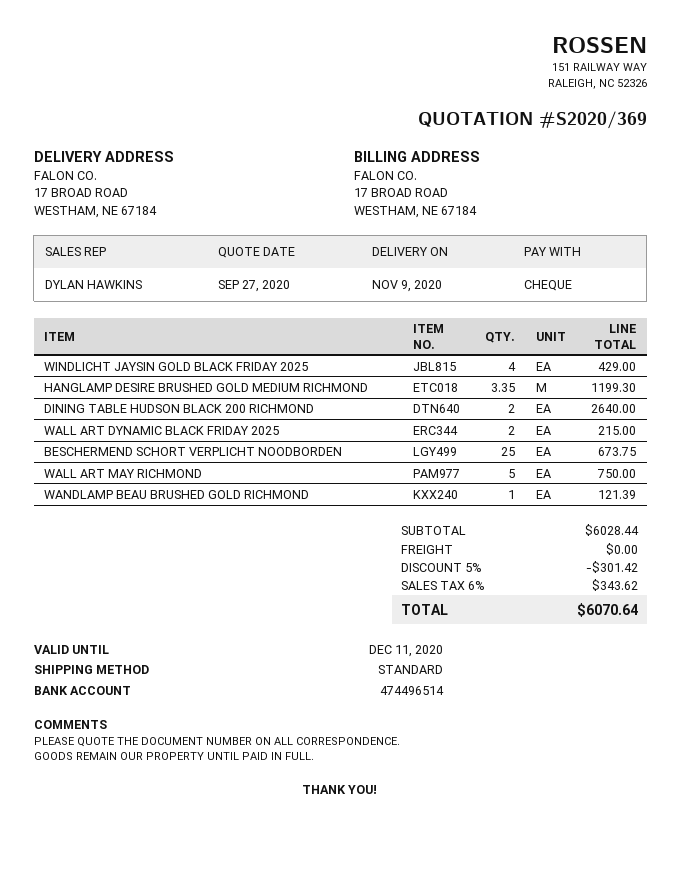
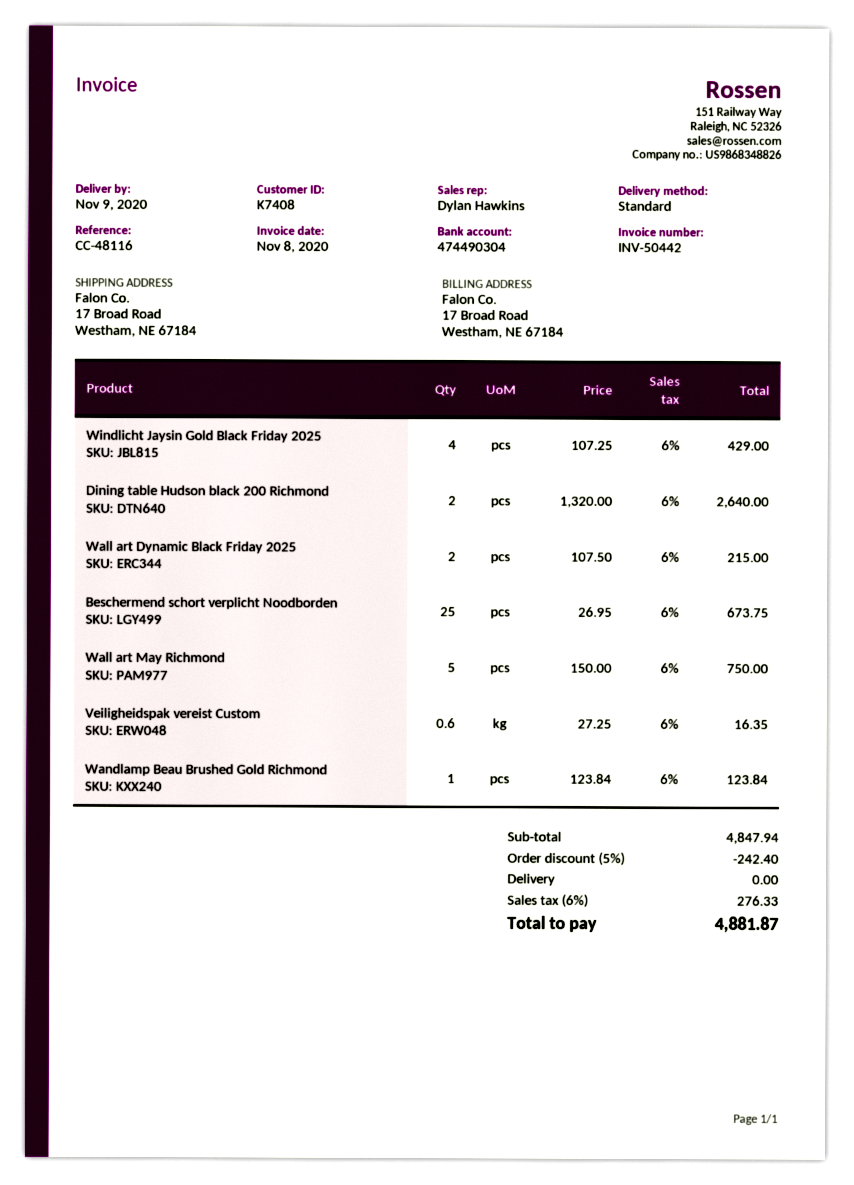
bank account: 474496514 -> 474490304
HANGLAMP DESIRE BRUSHED GOLD MEDIUM RICHMOND: 3.35 for 1199.30 -> none
WANDLAMP BEAU BRUSHED GOLD RICHMOND: 1 for 121.39 -> 1 for 123.84
Veiligheidspak vereist Custom: none -> 0.6 for 16.35
subtotal: 6028.44 -> 4847.94
discount: 5% = 301.42 -> 5% = 242.40
tax: 6% = 343.62 -> 6% = 276.33
total: 6070.64 -> 4881.87

